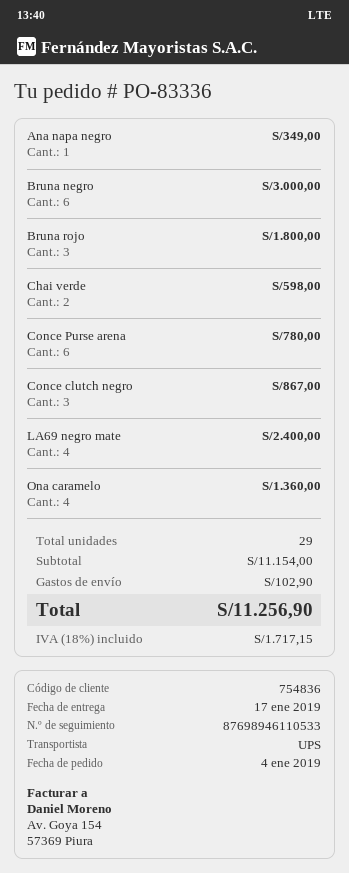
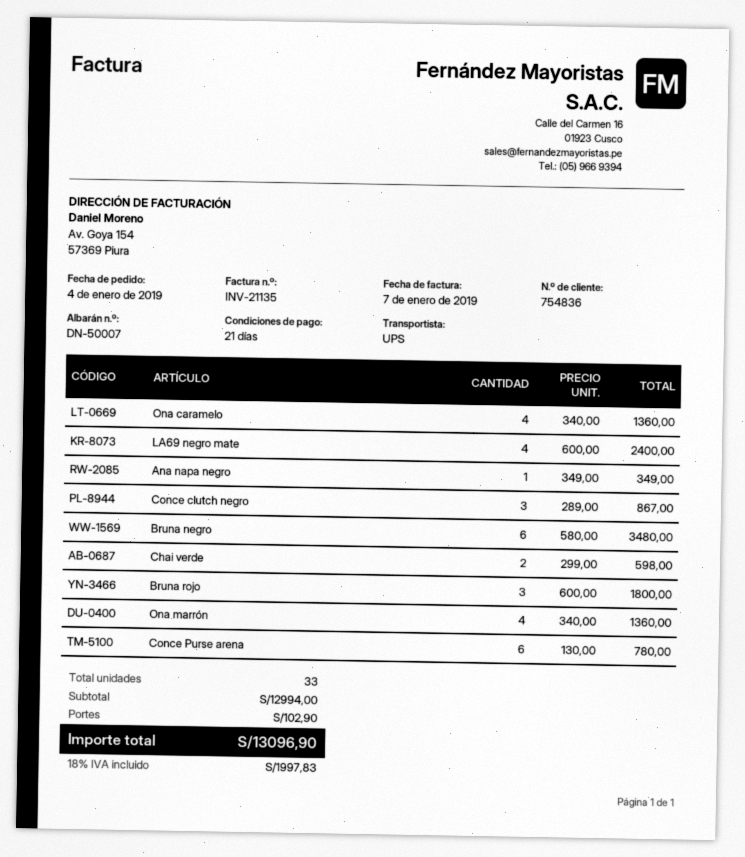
Bruna negro: 6 for 3000.00 -> 6 for 3480.00
Ona marrón: none -> 4 for 1360.00
total quantity: 29 -> 33
subtotal: 11154.00 -> 12994.00
tax: 18% = 1717.15 -> 18% = 1997.83
total: 11256.90 -> 13096.90

